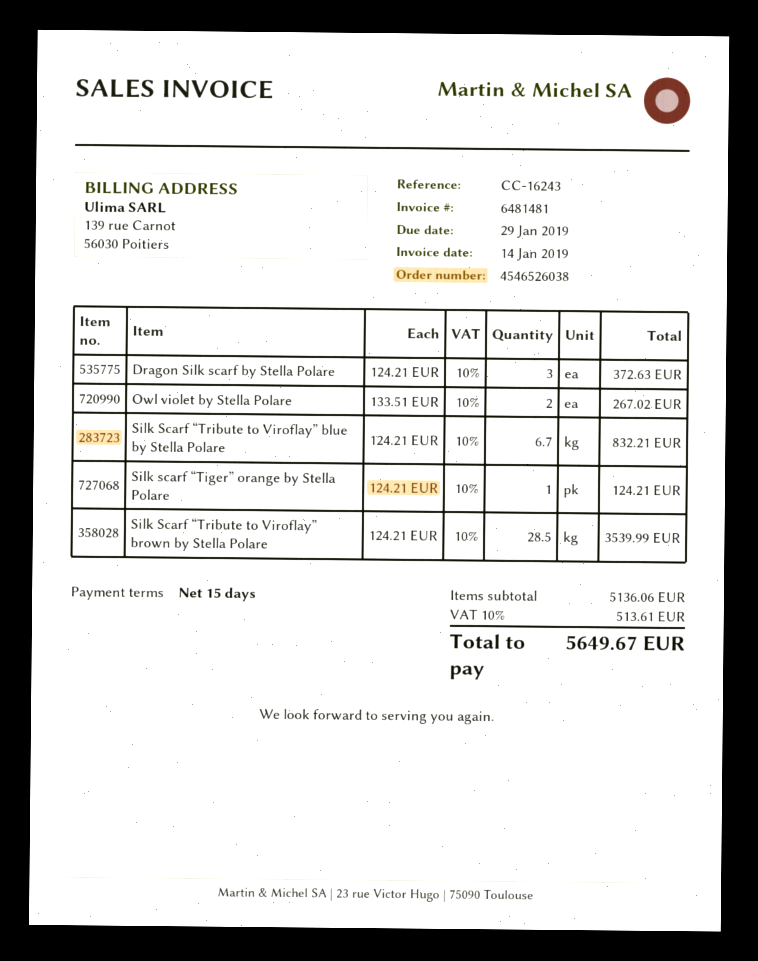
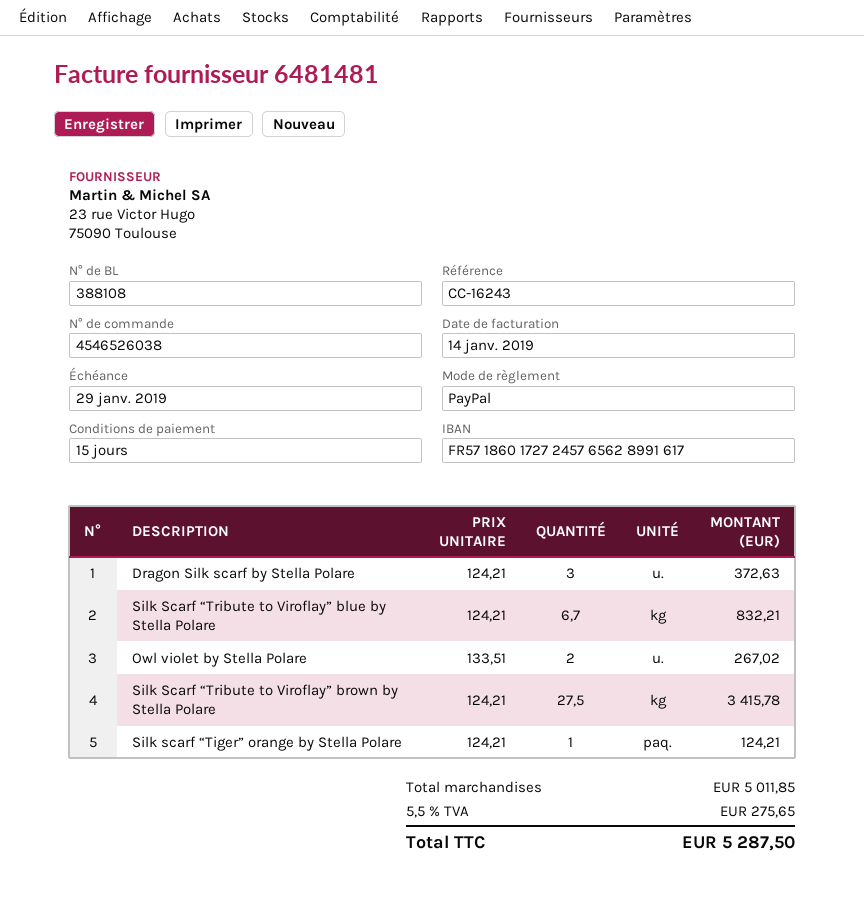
Silk Scarf “Tribute to Viroflay” brown by Stella Polare: 28.5 x 124.21 = 3539.99 -> 27.5 x 124.21 = 3415.78
subtotal: 5136.06 -> 5011.85
tax: 10% = 513.61 -> 5.5% = 275.65
total: 5649.67 -> 5287.50

